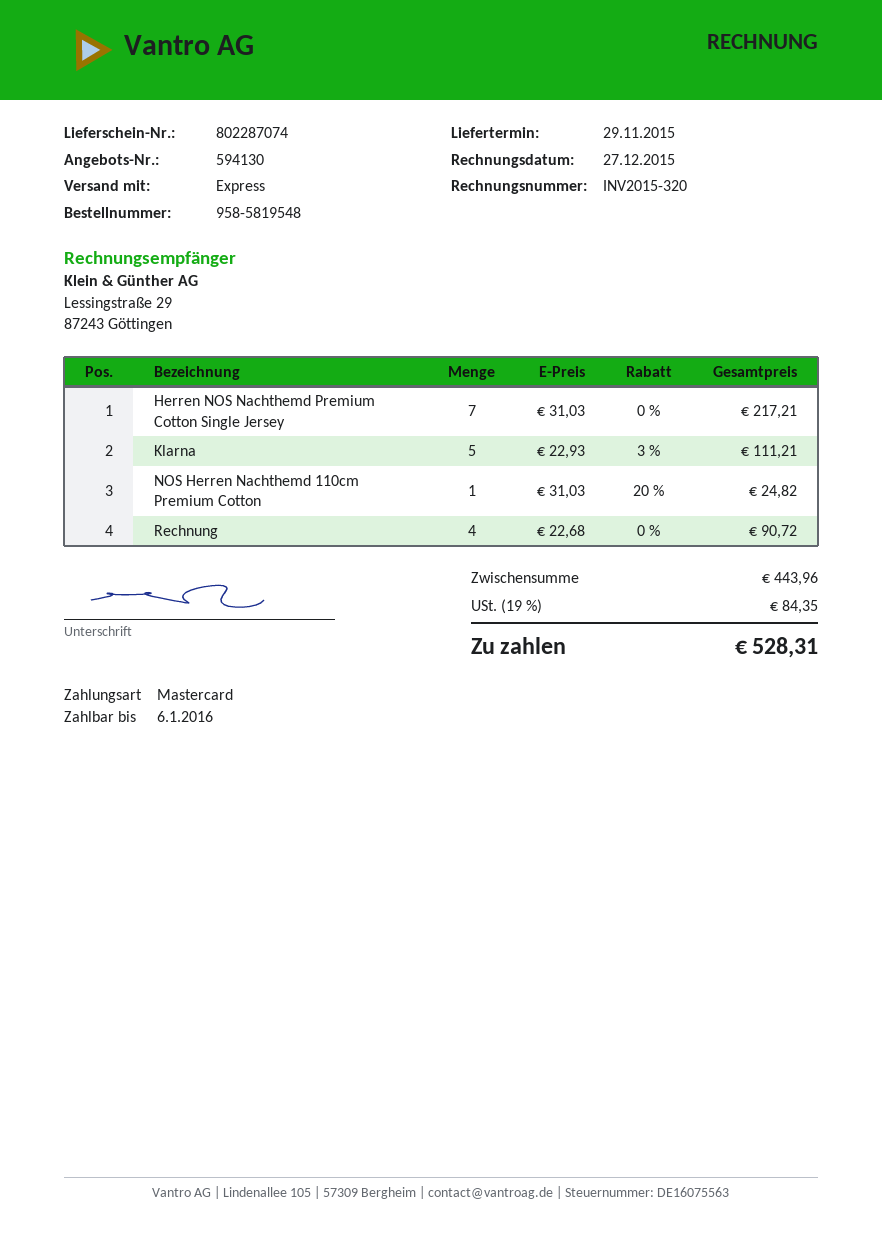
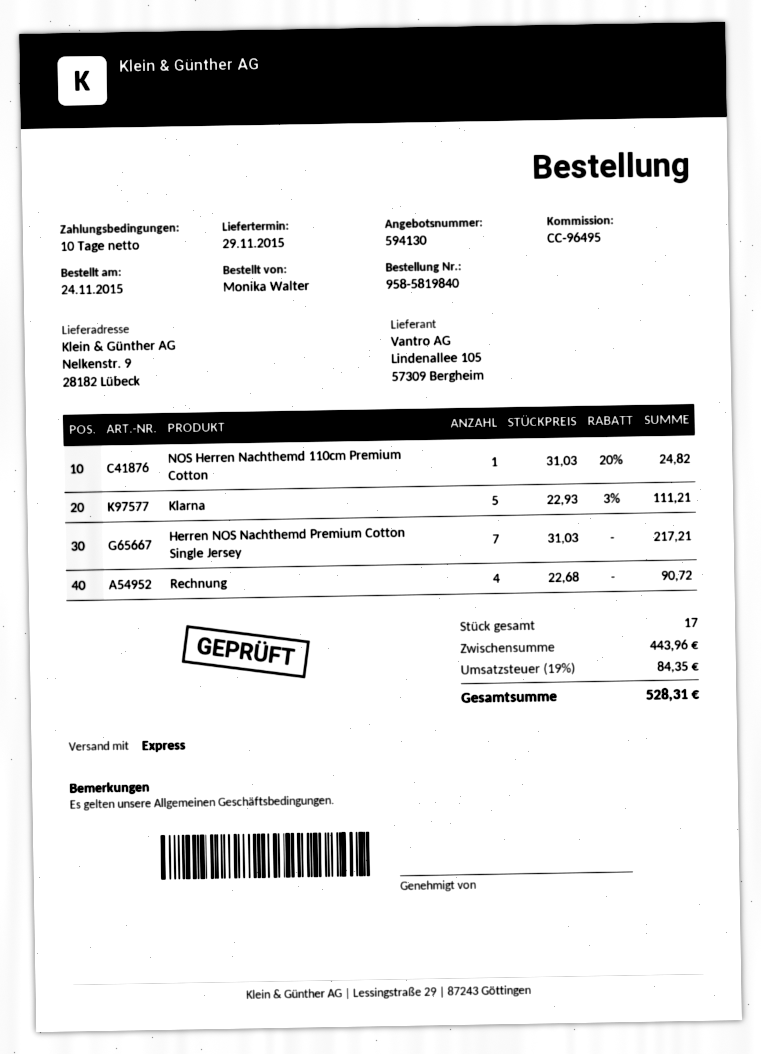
order number: 958-5819548 -> 958-5819840

